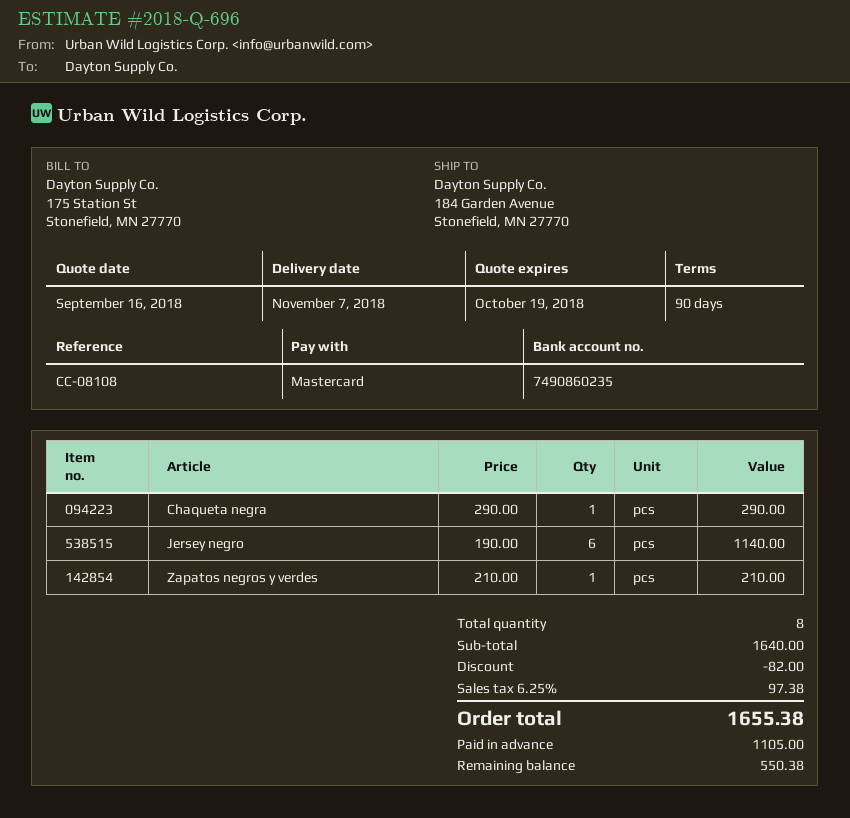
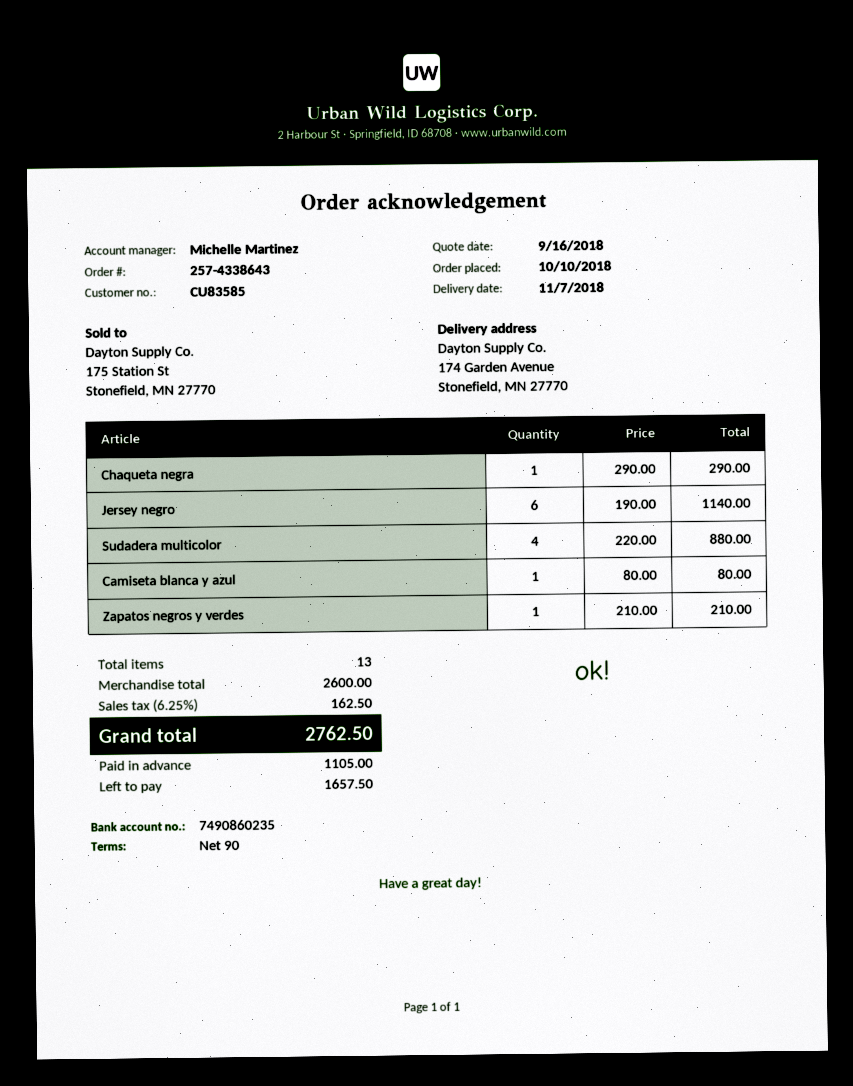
ship to: 184 Garden Avenue, Stonefield, MN 27770 -> 174 Garden Avenue, Stonefield, MN 27770
Sudadera multicolor: none -> 4 x 220.00 = 880.00
Camiseta blanca y azul: none -> 1 x 80.00 = 80.00
total quantity: 8 -> 13
subtotal: 1640.00 -> 2600.00
discount: 82.00 -> none
tax: 6.25% = 97.38 -> 6.25% = 162.50
total: 1655.38 -> 2762.50
balance: 550.38 -> 1657.50

